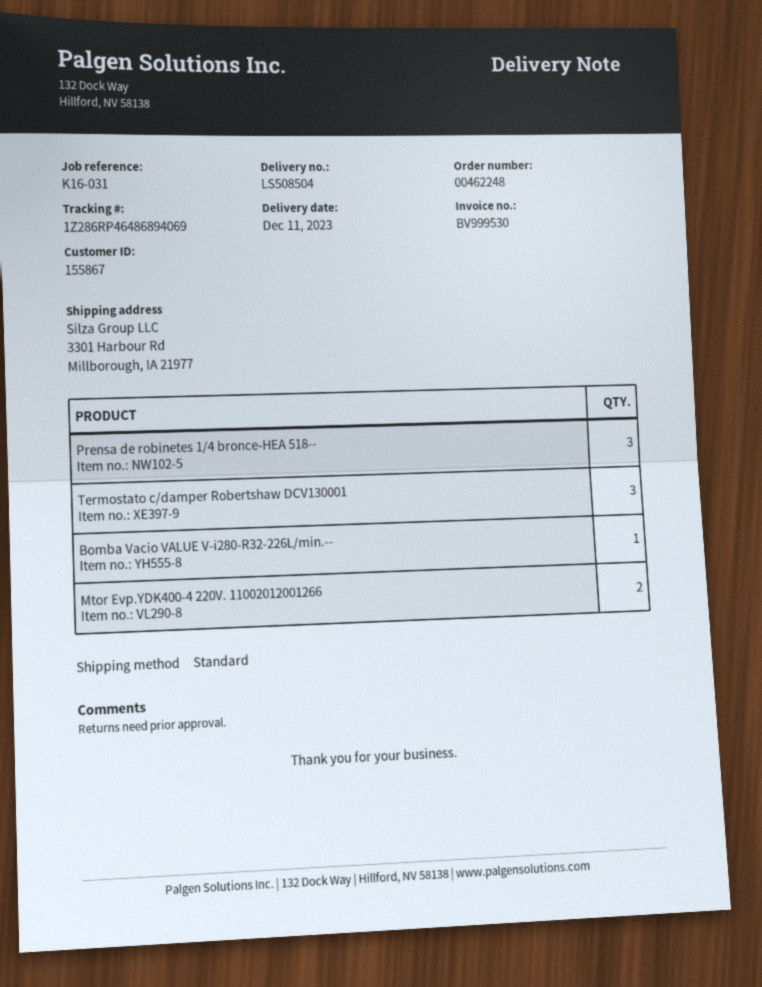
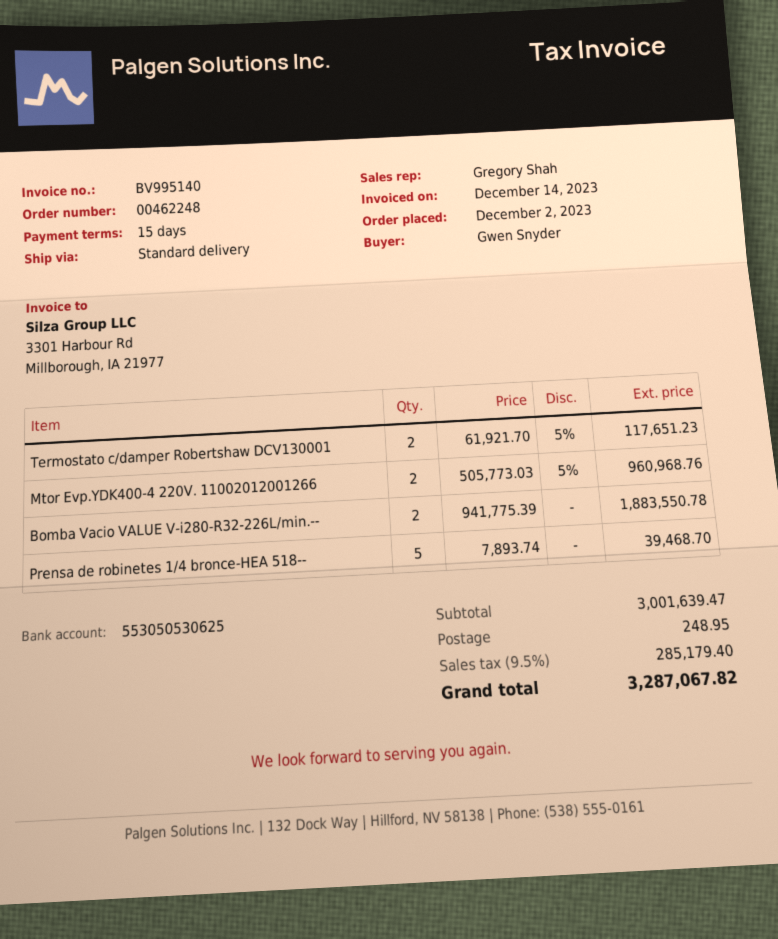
invoice number: BV999530 -> BV995140
Prensa de robinetes 1/4 bronce-HEA 518--: 3 -> 5
Termostato c/damper Robertshaw DCV130001: 3 -> 2
Bomba Vacio VALUE V-i280-R32-226L/min.--: 1 -> 2

